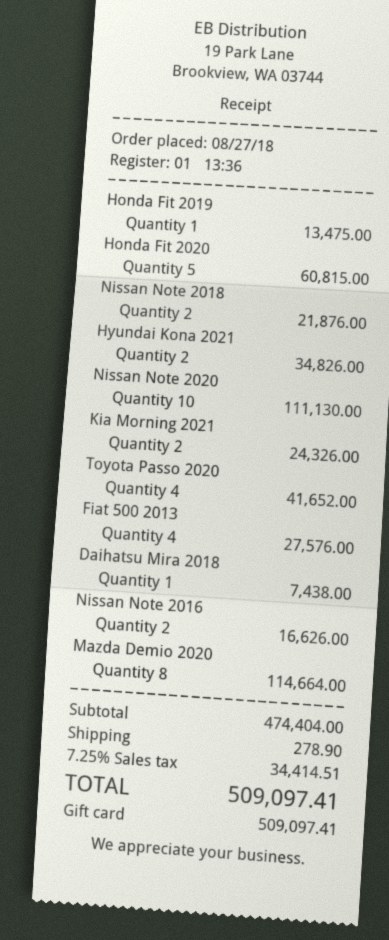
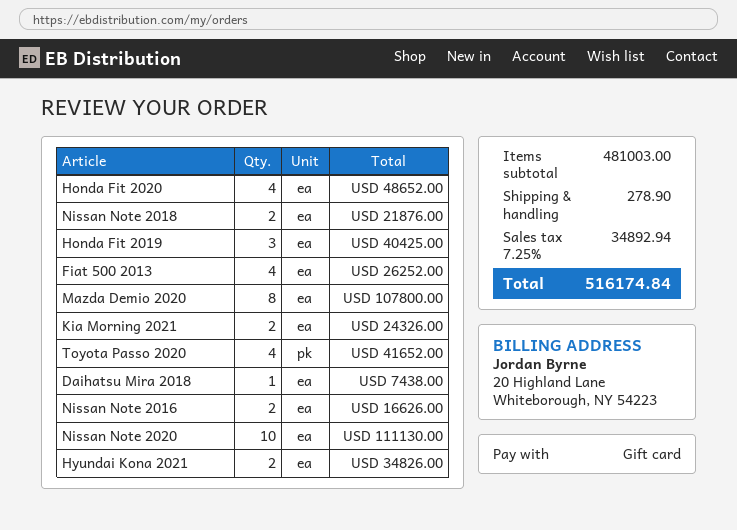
Honda Fit 2019: 1 for 13475.00 -> 3 for 40425.00
Honda Fit 2020: 5 for 60815.00 -> 4 for 48652.00
Fiat 500 2013: 4 for 27576.00 -> 4 for 26252.00
Mazda Demio 2020: 8 for 114664.00 -> 8 for 107800.00
subtotal: 474404.00 -> 481003.00
tax: 7.25% = 34414.51 -> 7.25% = 34892.94
total: 509097.41 -> 516174.84

